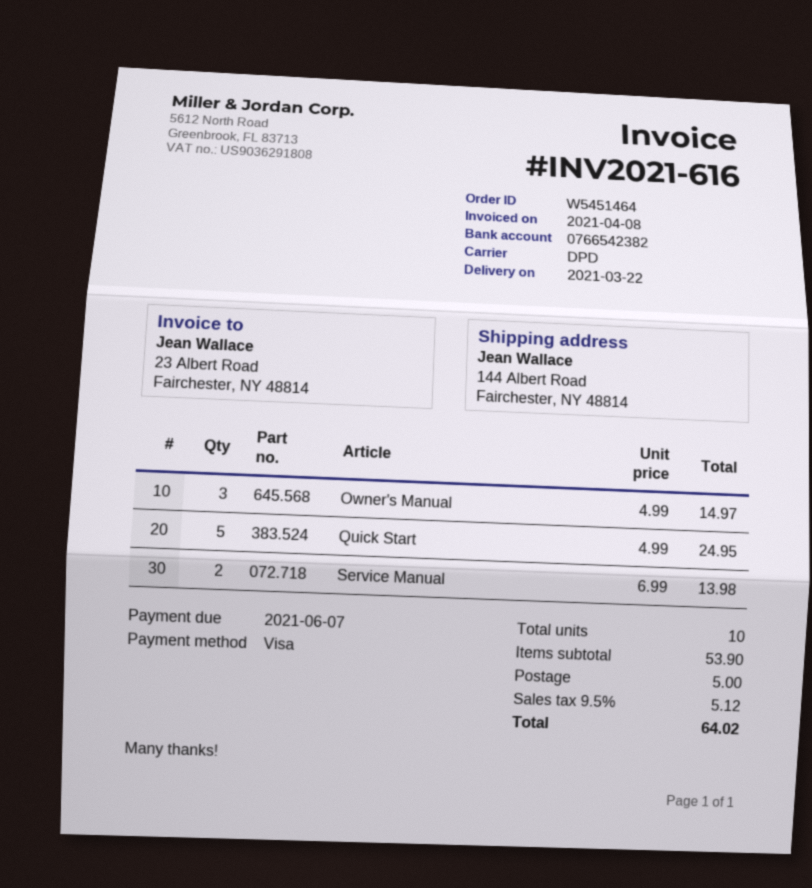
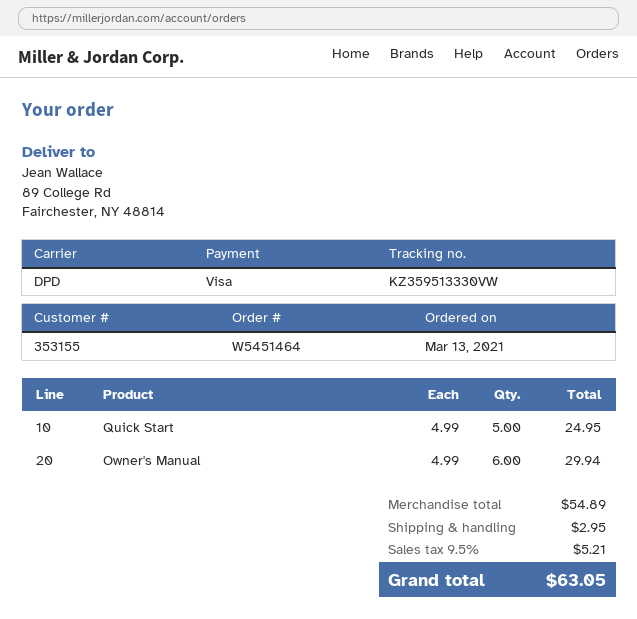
ship to: 144 Albert Road, Fairchester, NY 48814 -> 89 College Rd, Fairchester, NY 48814
Owner's Manual: 3 x 4.99 = 14.97 -> 6 x 4.99 = 29.94
Service Manual: 2 x 6.99 = 13.98 -> none
subtotal: 53.90 -> 54.89
shipping: 5.00 -> 2.95
tax: 9.5% = 5.12 -> 9.5% = 5.21
total: 64.02 -> 63.05

